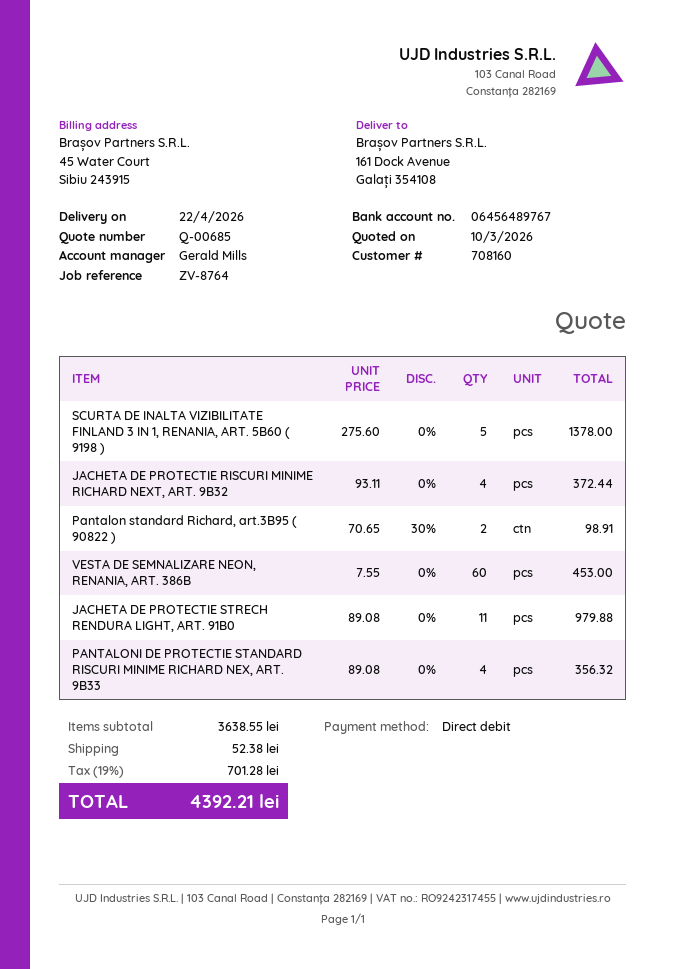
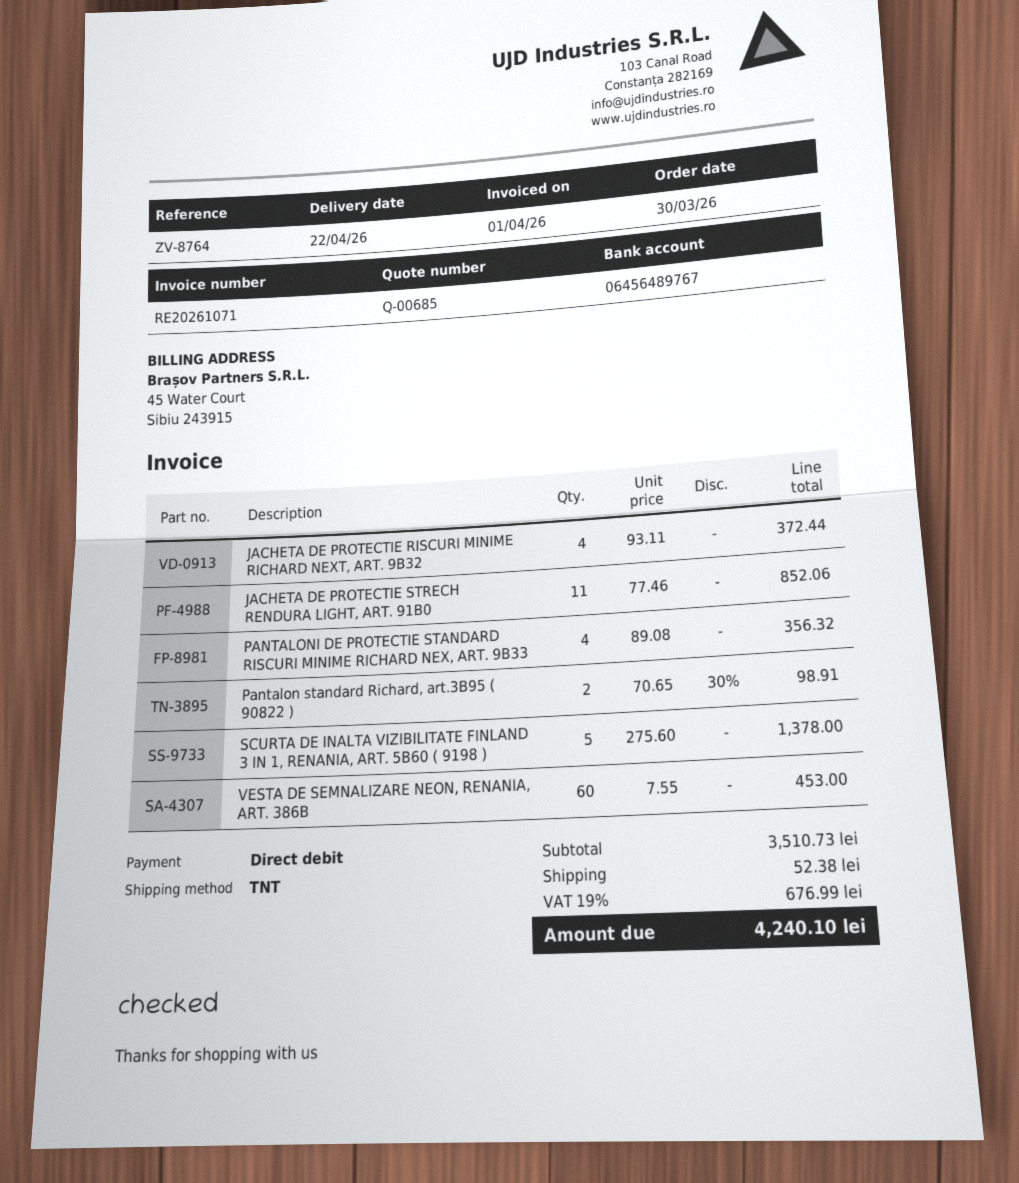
JACHETA DE PROTECTIE STRECH RENDURA LIGHT, ART. 91B0: 11 x 89.08 = 979.88 -> 11 x 77.46 = 852.06
subtotal: 3638.55 -> 3510.73
tax: 19% = 701.28 -> 19% = 676.99
total: 4392.21 -> 4240.10

